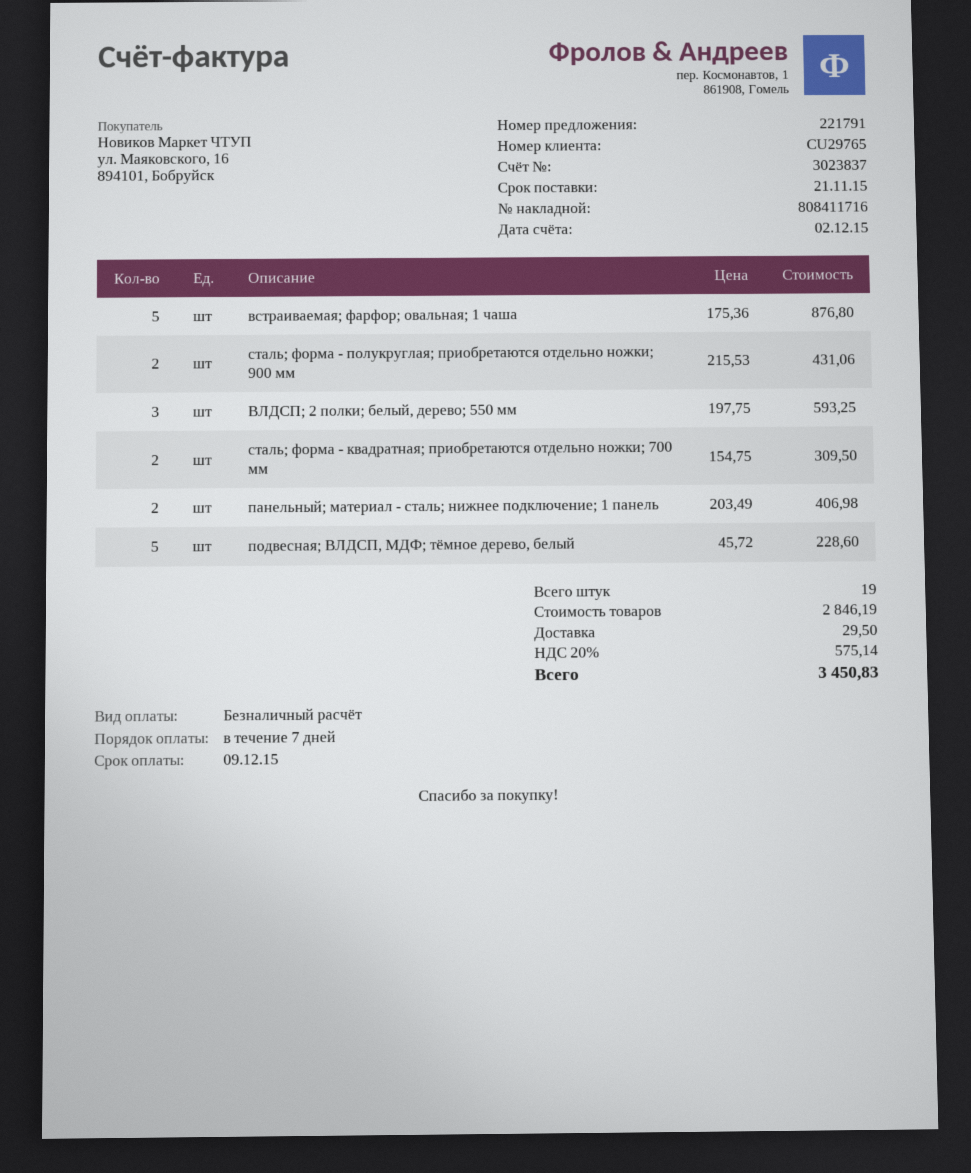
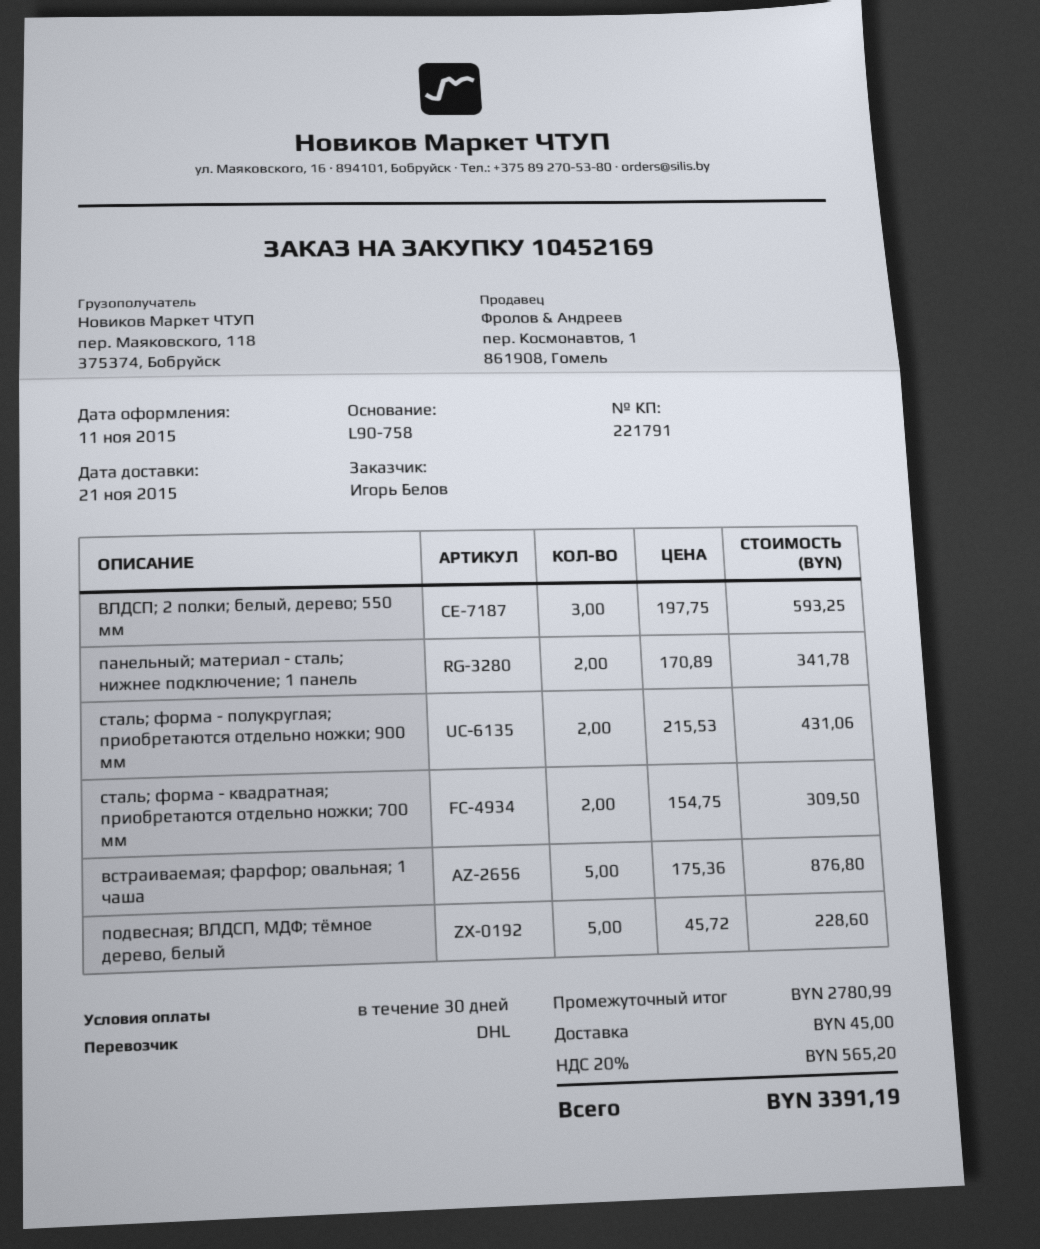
payment terms: 7 days -> 30 days
панельный; материал - сталь; нижнее подключение; 1 панель: 2 x 203.49 = 406.98 -> 2 x 170.89 = 341.78
subtotal: 2846.19 -> 2780.99
shipping: 29.50 -> 45.00
tax: 20% = 575.14 -> 20% = 565.20
total: 3450.83 -> 3391.19

